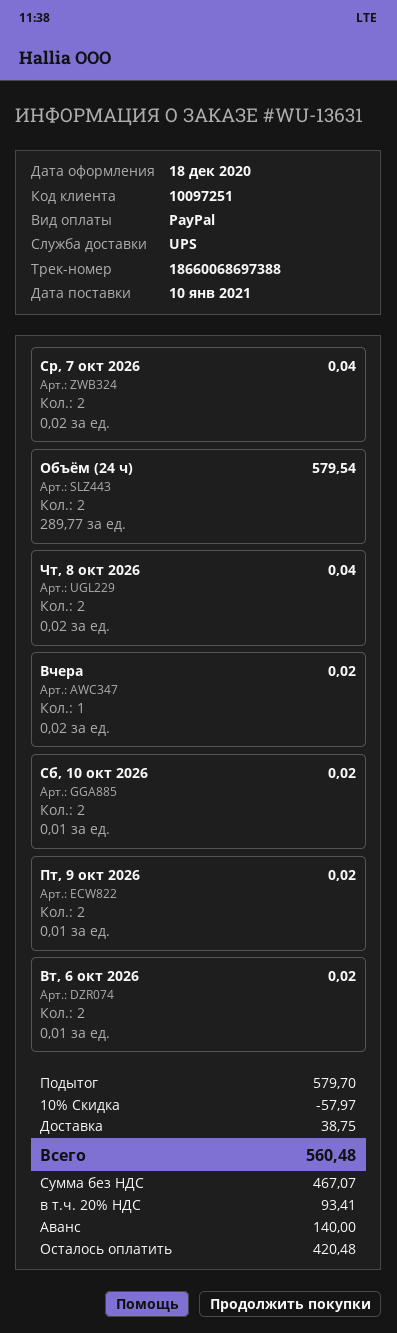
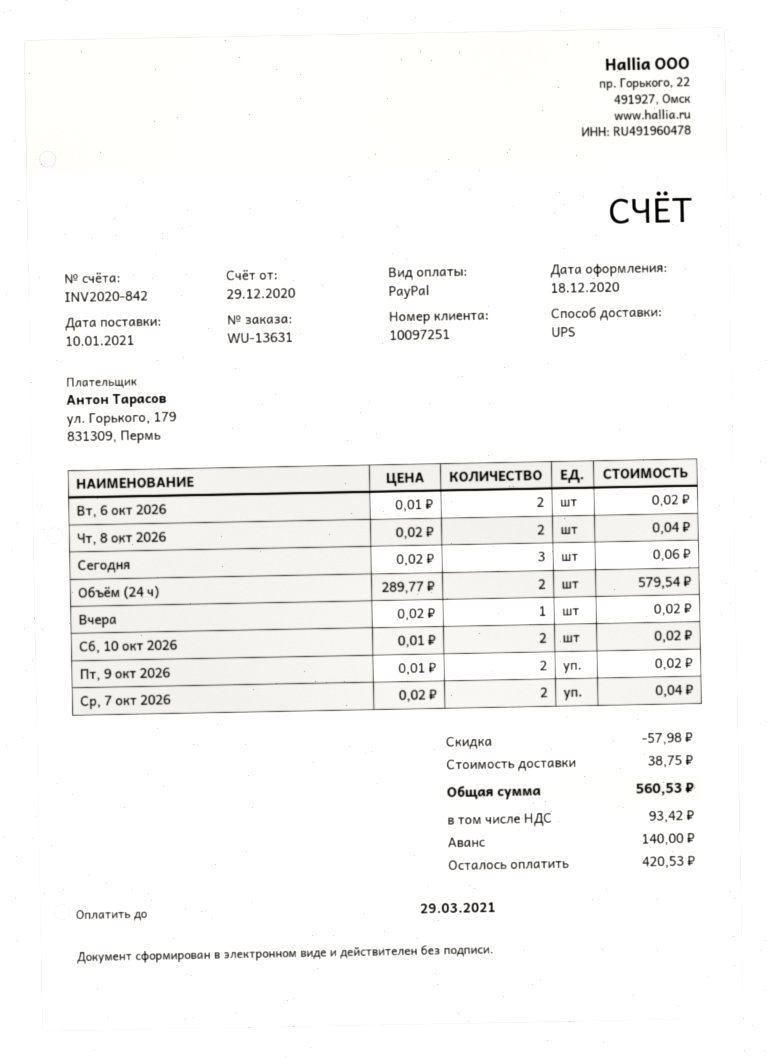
Сегодня: none -> 3 x 0.02 = 0.06
discount: 57.97 -> 57.98
tax: 93.41 -> 93.42
total: 560.48 -> 560.53
balance: 420.48 -> 420.53

